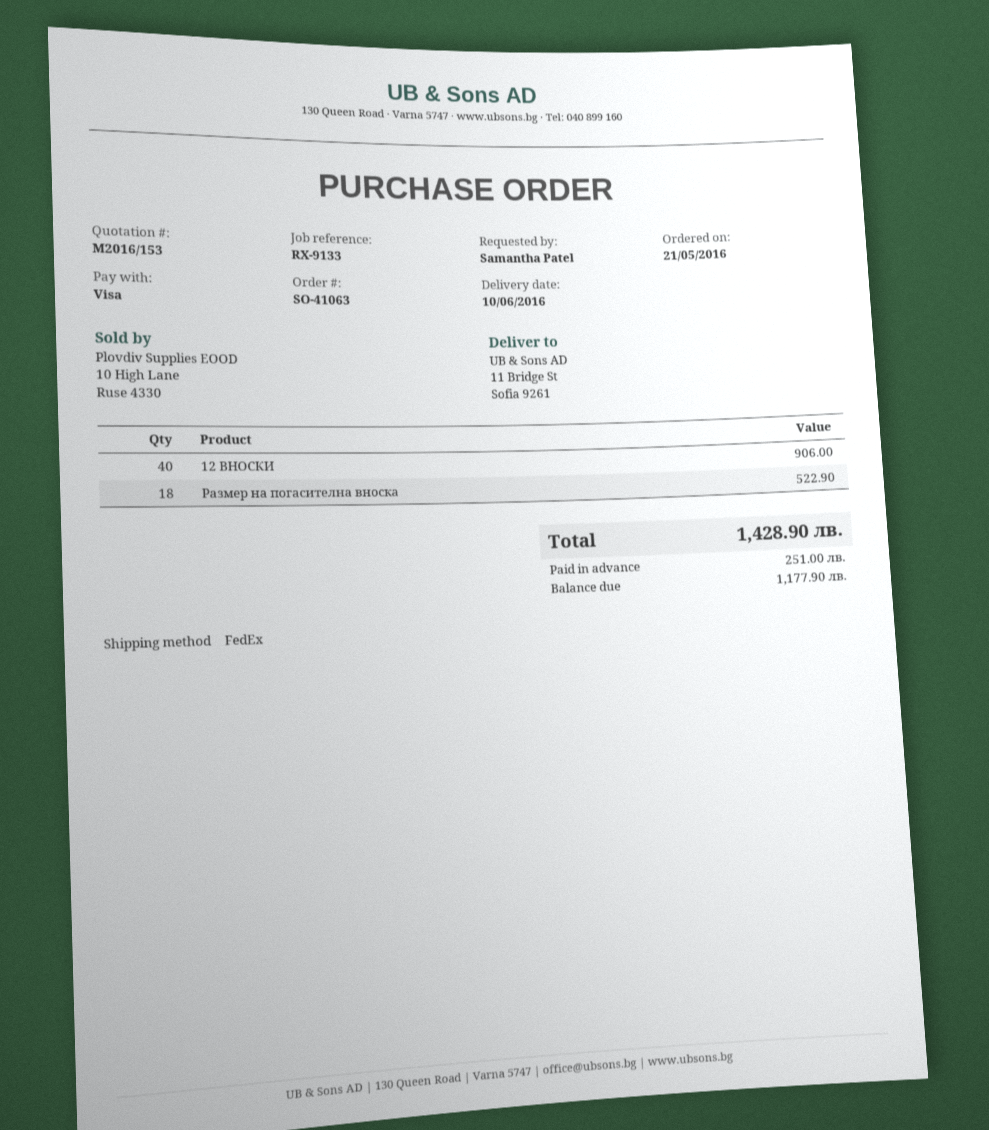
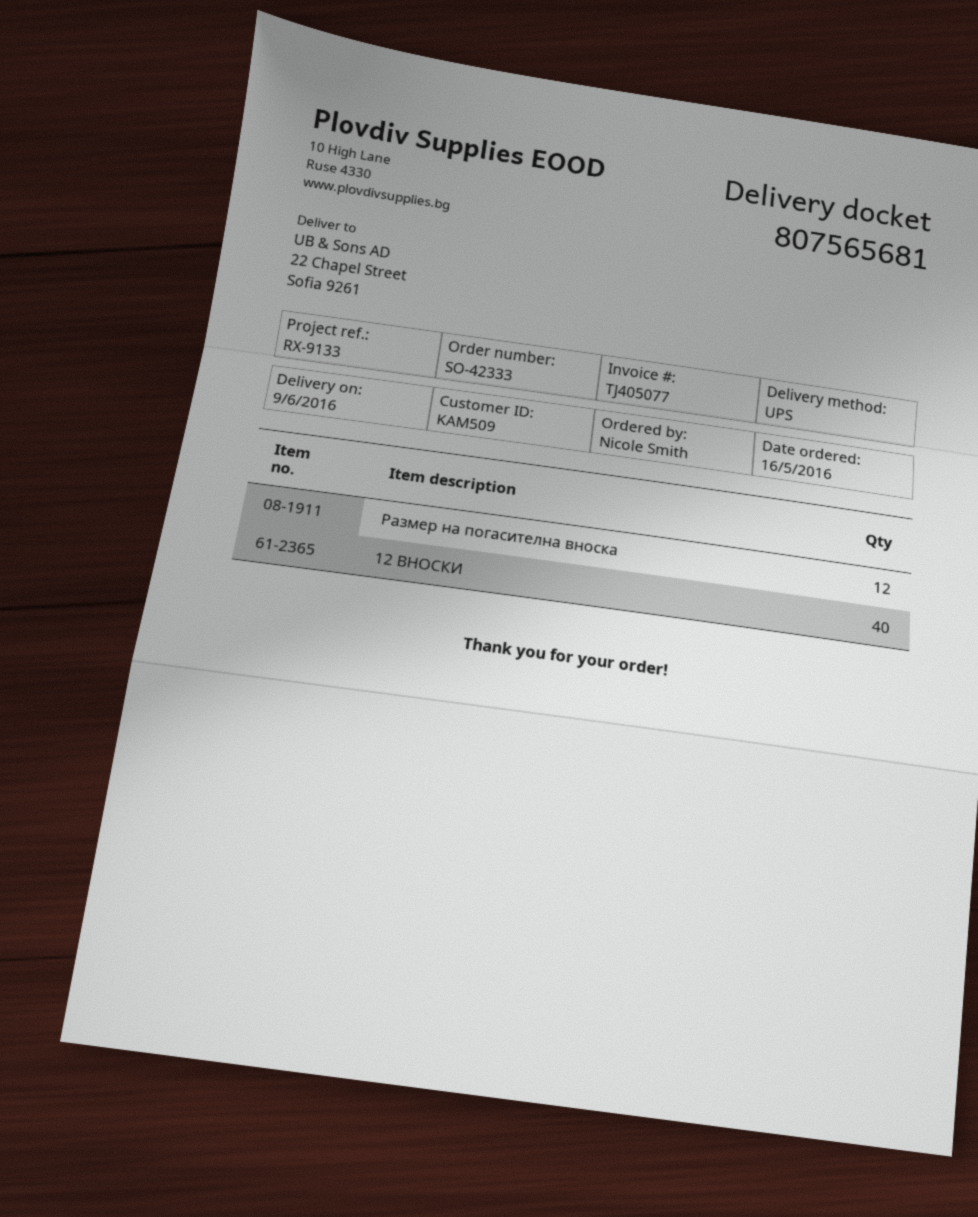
order number: SO-41063 -> SO-42333
order date: 2016-05-21 -> 2016-05-16
delivery date: 2016-06-10 -> 2016-06-09
ordered by: Samantha Patel -> Nicole Smith
shipping method: FedEx -> UPS
ship to: 11 Bridge St, Sofia 9261 -> 22 Chapel Street, Sofia 9261
Размер на погасителна вноска: 18 -> 12

